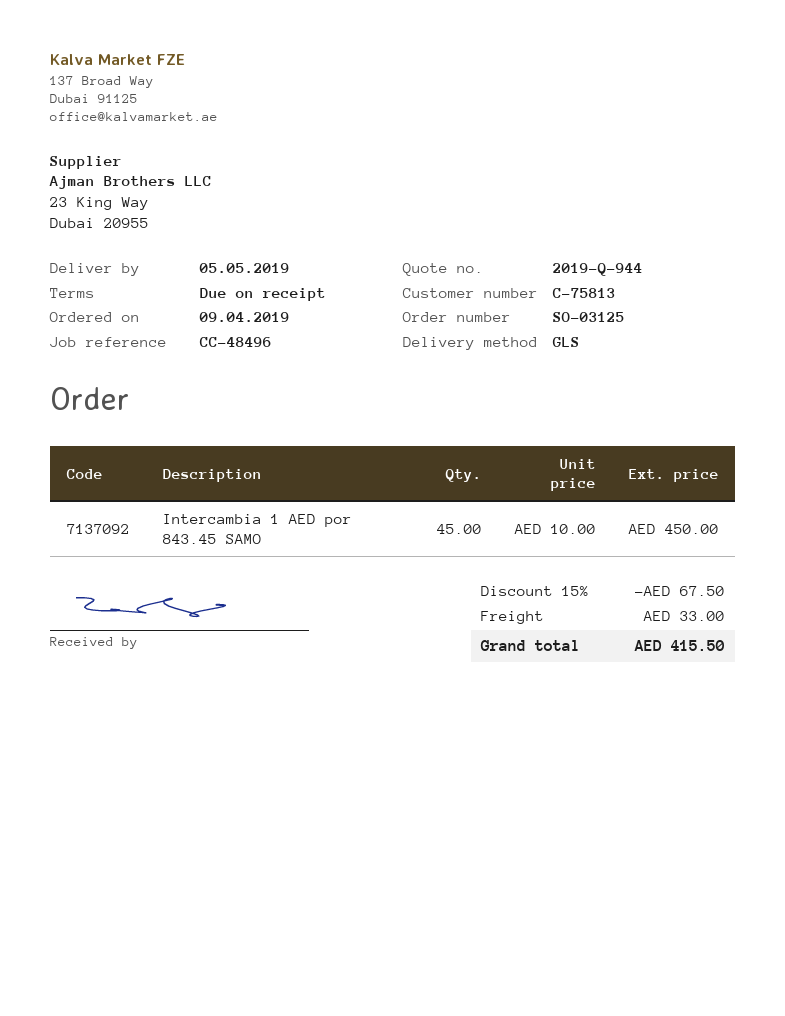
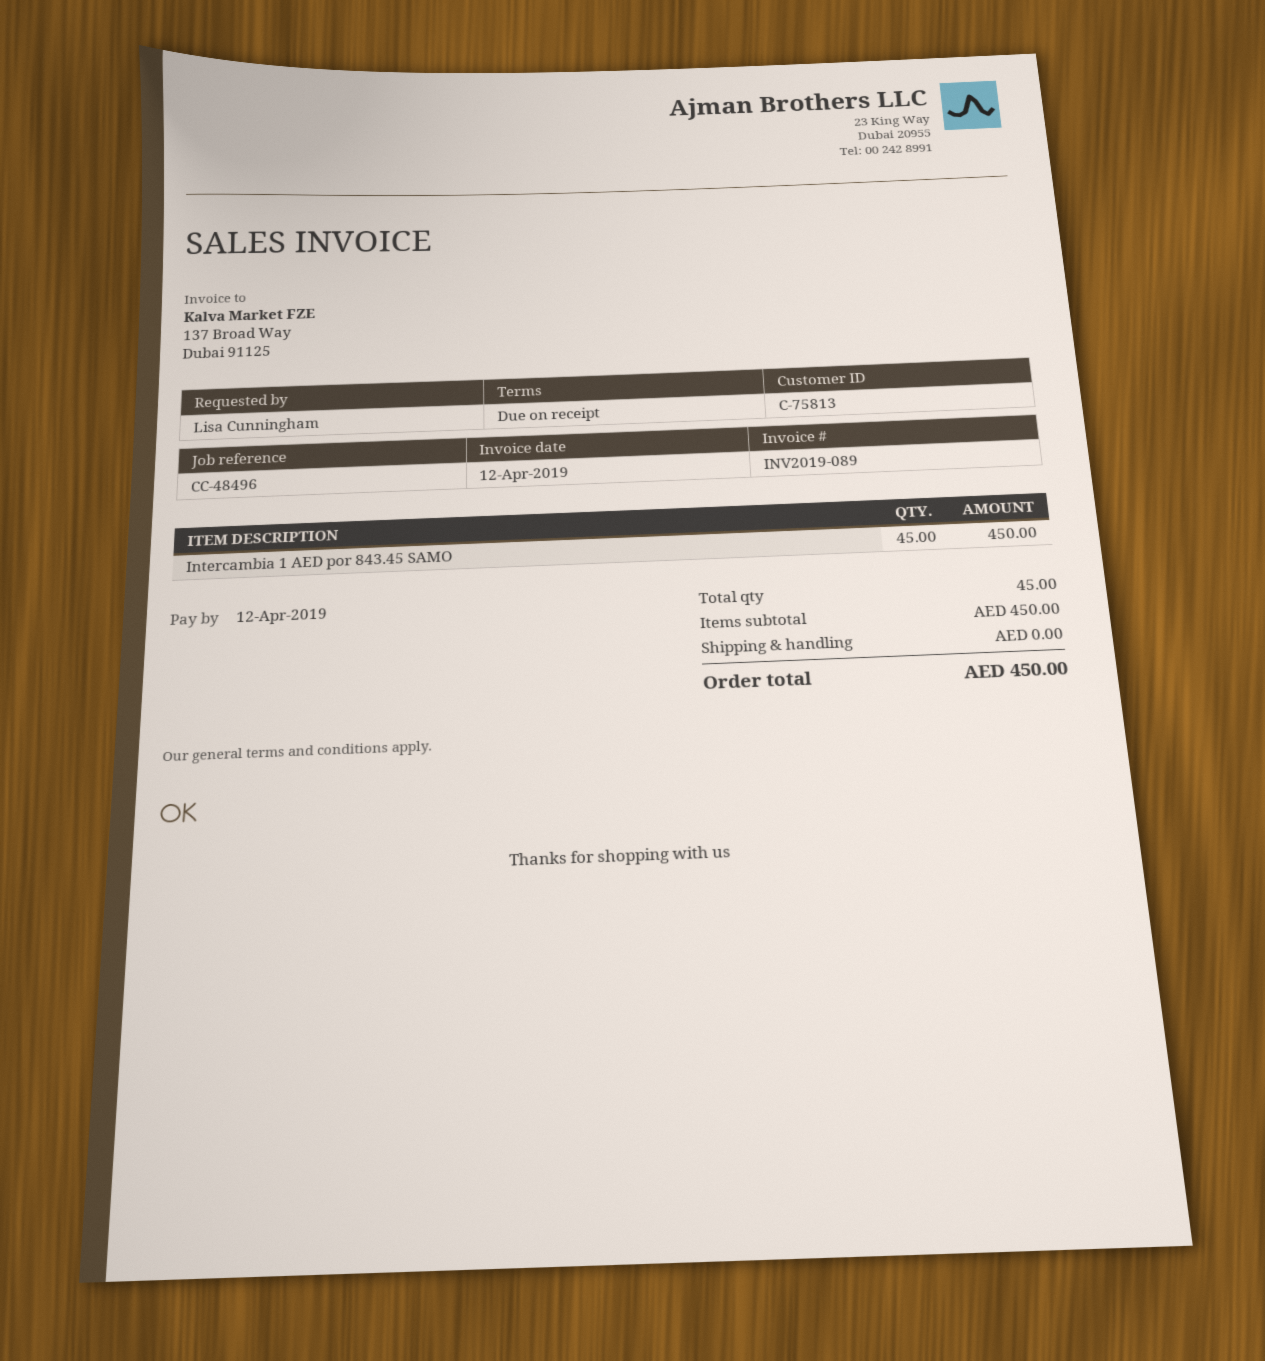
discount: 15% = 67.50 -> none
shipping: 33.00 -> 0.00
total: 415.50 -> 450.00

